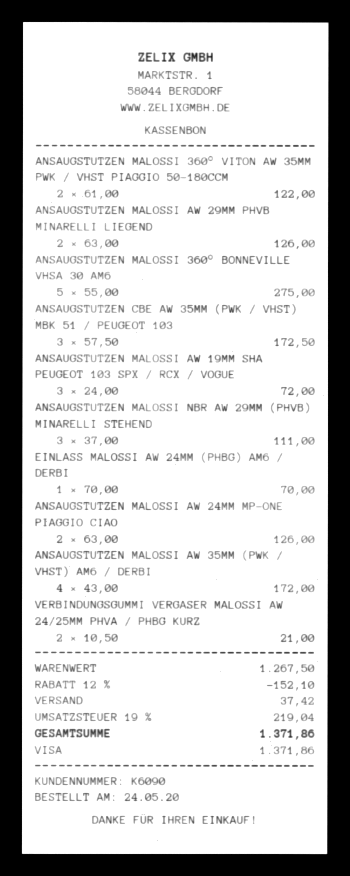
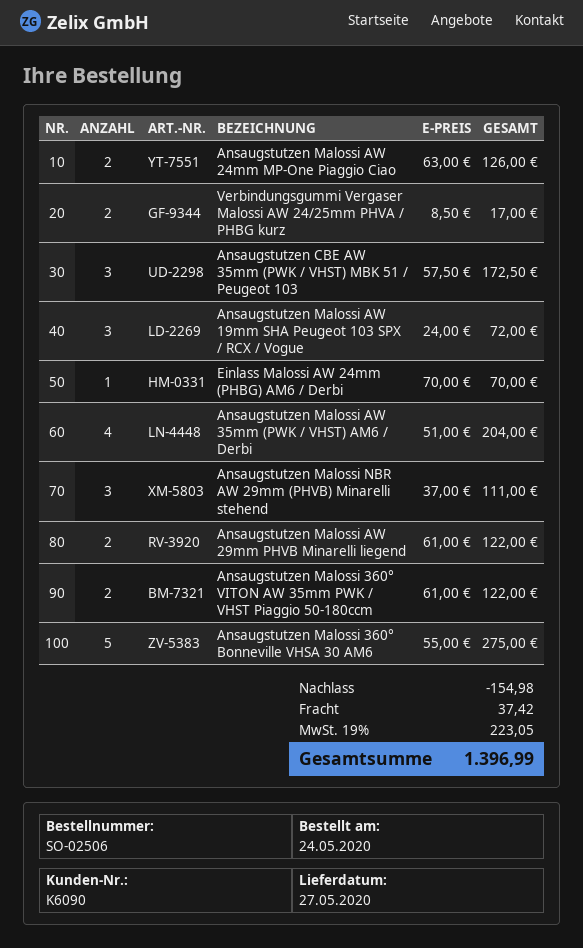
ANSAUGSTUTZEN MALOSSI AW 29MM PHVB MINARELLI LIEGEND: 2 x 63.00 = 126.00 -> 2 x 61.00 = 122.00
ANSAUGSTUTZEN MALOSSI AW 35MM (PWK / VHST) AM6 / DERBI: 4 x 43.00 = 172.00 -> 4 x 51.00 = 204.00
VERBINDUNGSGUMMI VERGASER MALOSSI AW 24/25MM PHVA / PHBG KURZ: 2 x 10.50 = 21.00 -> 2 x 8.50 = 17.00
discount: 152.10 -> 154.98
tax: 19% = 219.04 -> 19% = 223.05
total: 1371.86 -> 1396.99

